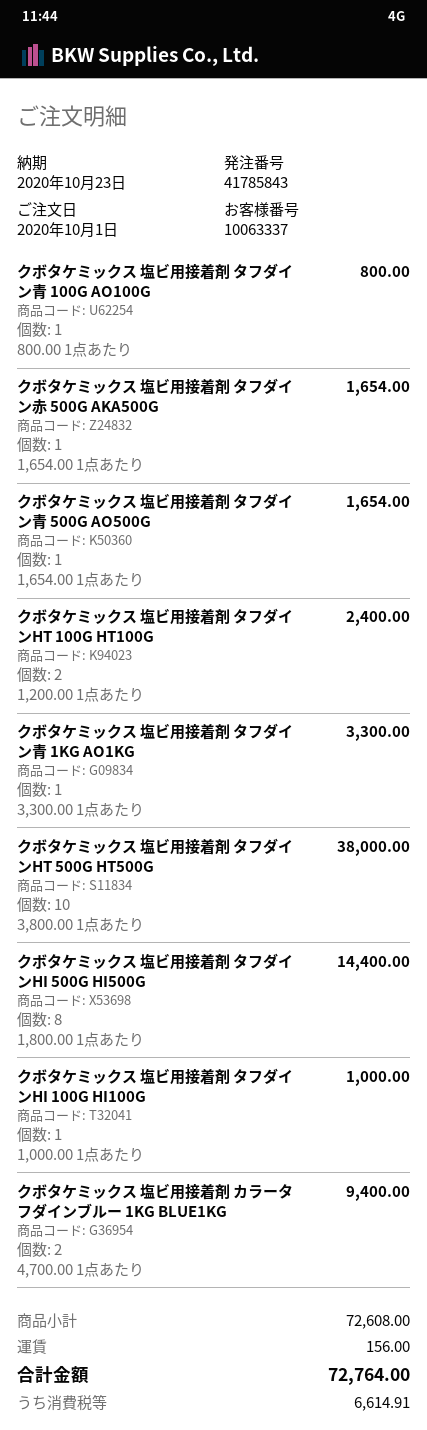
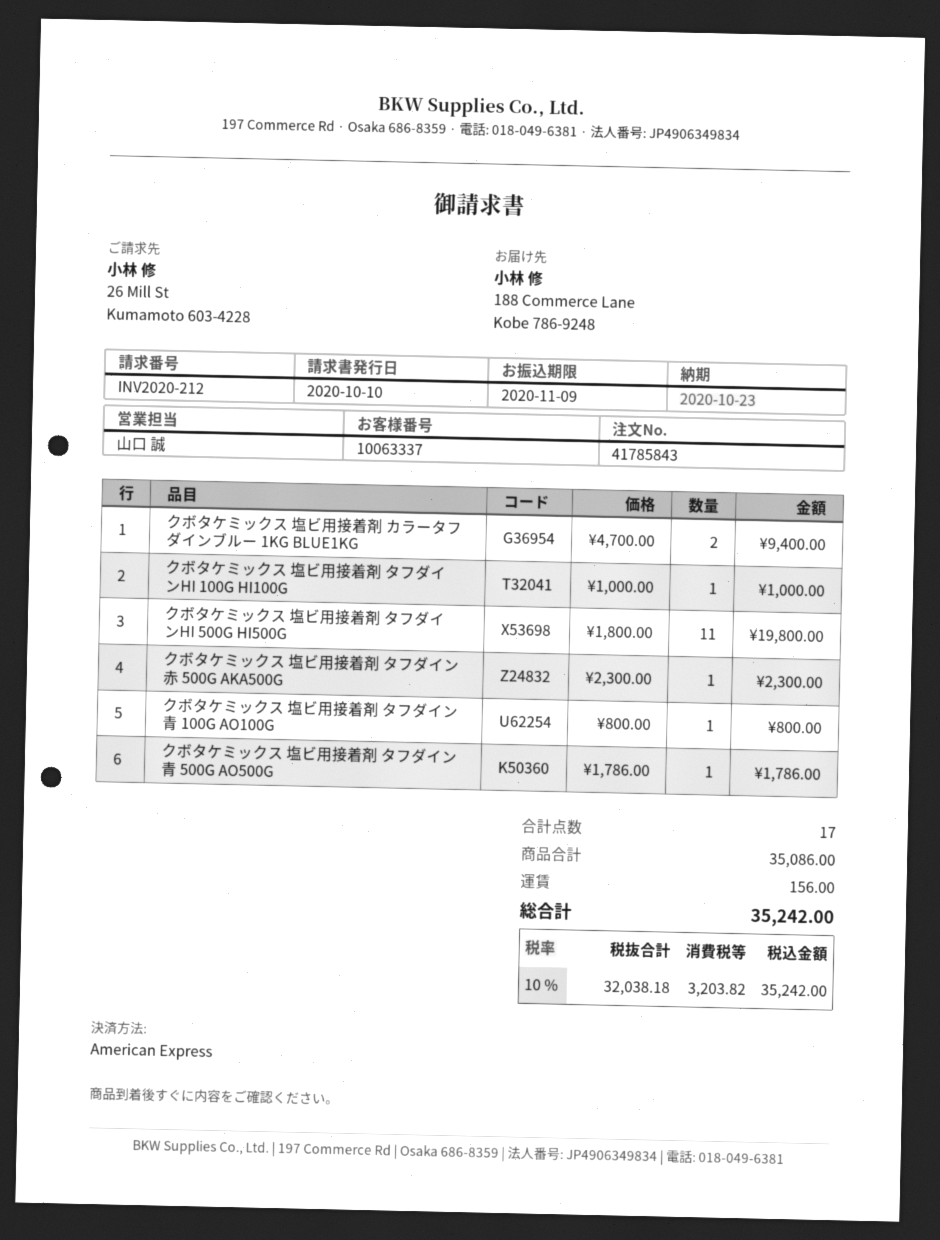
クボタケミックス 塩ビ用接着剤 タフダイン赤 500G AKA500G: 1 x 1654.00 = 1654.00 -> 1 x 2300.00 = 2300.00
クボタケミックス 塩ビ用接着剤 タフダイン青 500G AO500G: 1 x 1654.00 = 1654.00 -> 1 x 1786.00 = 1786.00
クボタケミックス 塩ビ用接着剤 タフダインHT 100G HT100G: 2 x 1200.00 = 2400.00 -> none
クボタケミックス 塩ビ用接着剤 タフダイン青 1KG AO1KG: 1 x 3300.00 = 3300.00 -> none
クボタケミックス 塩ビ用接着剤 タフダインHT 500G HT500G: 10 x 3800.00 = 38000.00 -> none
クボタケミックス 塩ビ用接着剤 タフダインHI 500G HI500G: 8 x 1800.00 = 14400.00 -> 11 x 1800.00 = 19800.00
subtotal: 72608.00 -> 35086.00
tax: 6614.91 -> 3203.82
total: 72764.00 -> 35242.00

